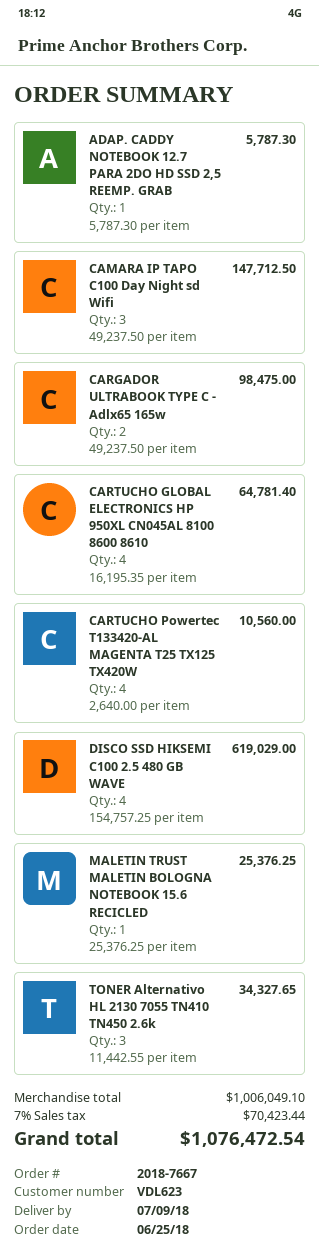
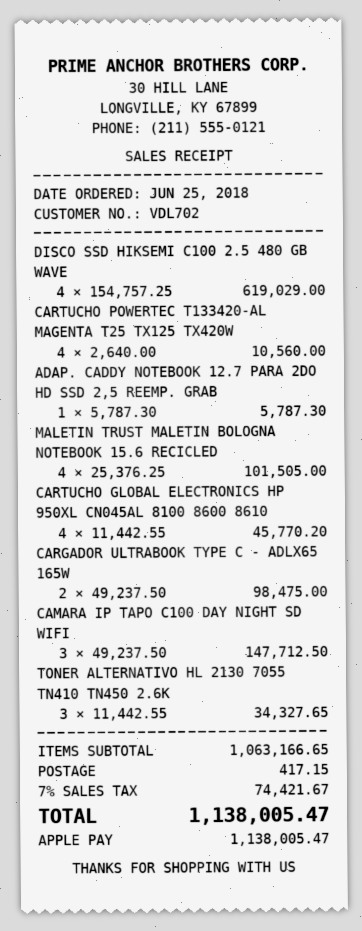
customer number: VDL623 -> VDL702
CARTUCHO GLOBAL ELECTRONICS HP 950XL CN045AL 8100 8600 8610: 4 x 16195.35 = 64781.40 -> 4 x 11442.55 = 45770.20
MALETIN TRUST MALETIN BOLOGNA NOTEBOOK 15.6 RECICLED: 1 x 25376.25 = 25376.25 -> 4 x 25376.25 = 101505.00
subtotal: 1006049.10 -> 1063166.65
shipping: none -> 417.15
tax: 7% = 70423.44 -> 7% = 74421.67
total: 1076472.54 -> 1138005.47

